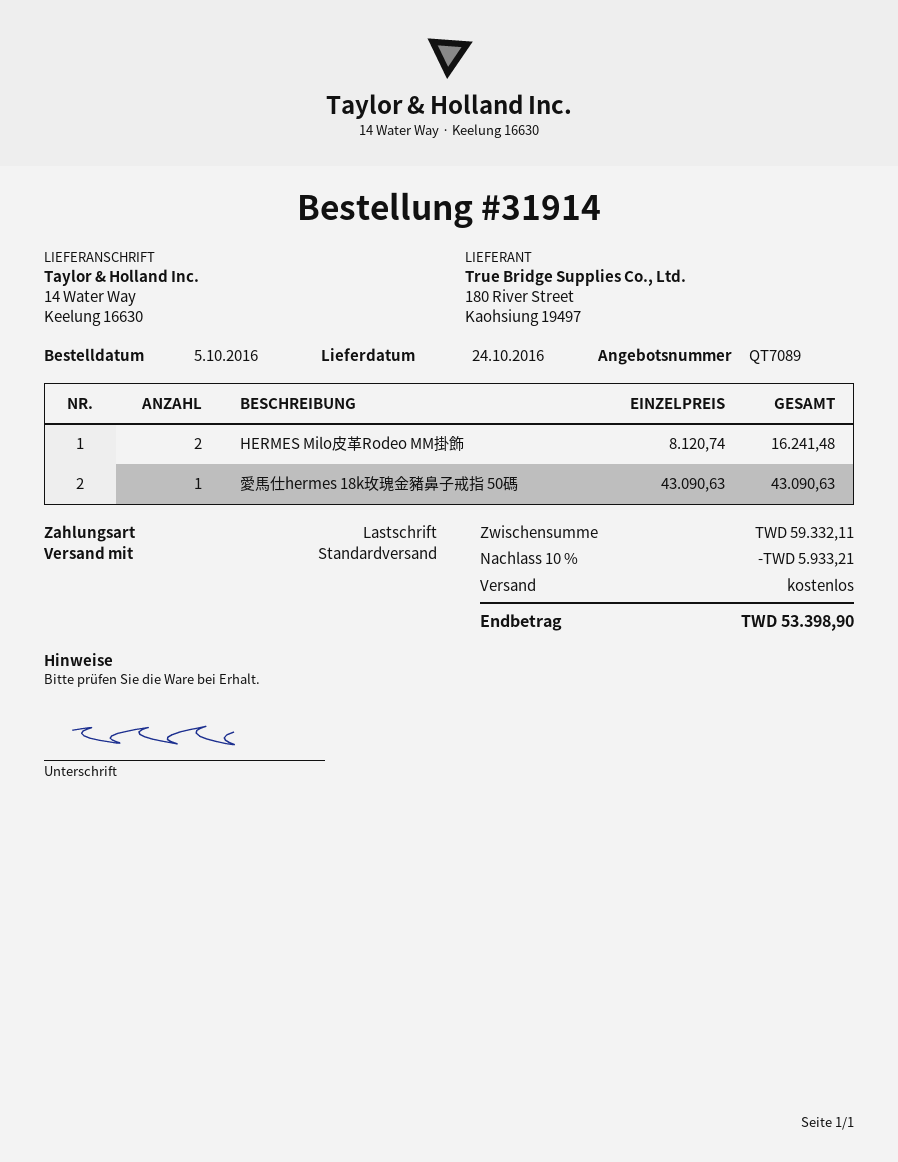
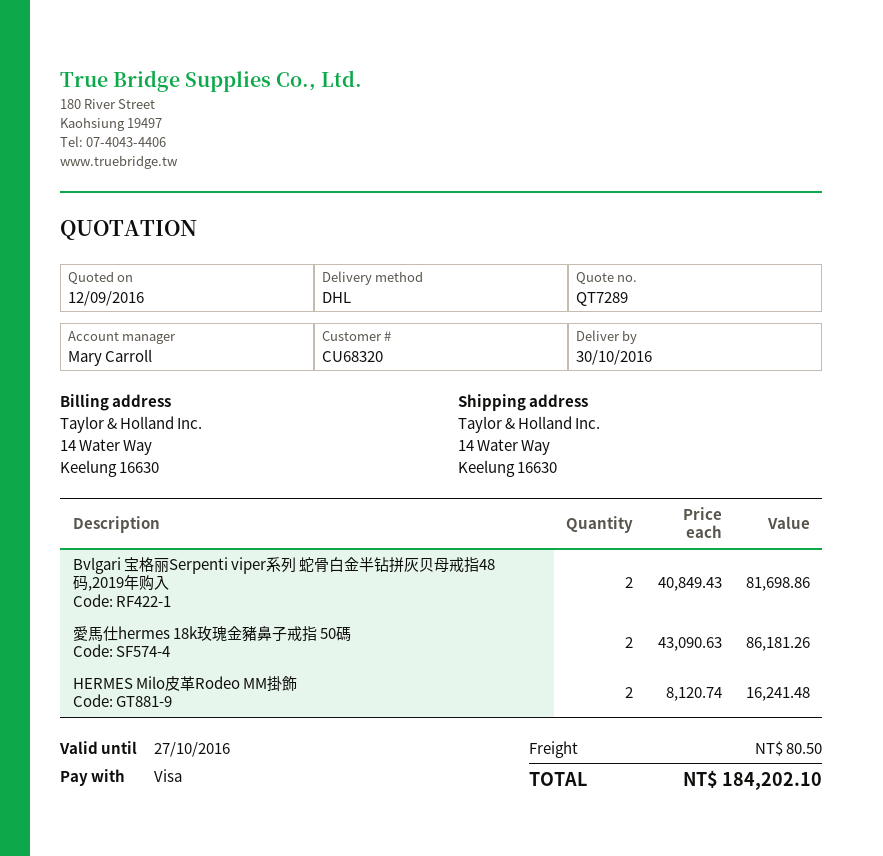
quote number: QT7089 -> QT7289
delivery date: 2016-10-24 -> 2016-10-30
payment method: direct debit -> Visa
shipping method: standard -> DHL
愛馬仕hermes 18k玫瑰金豬鼻子戒指 50碼: 1 x 43090.63 = 43090.63 -> 2 x 43090.63 = 86181.26
Bvlgari 宝格丽Serpenti viper系列 蛇骨白金半钻拼灰贝母戒指48码,2019年购入: none -> 2 x 40849.43 = 81698.86
discount: 10% = 5933.21 -> none
shipping: 0.00 -> 80.50
total: 53398.90 -> 184202.10

